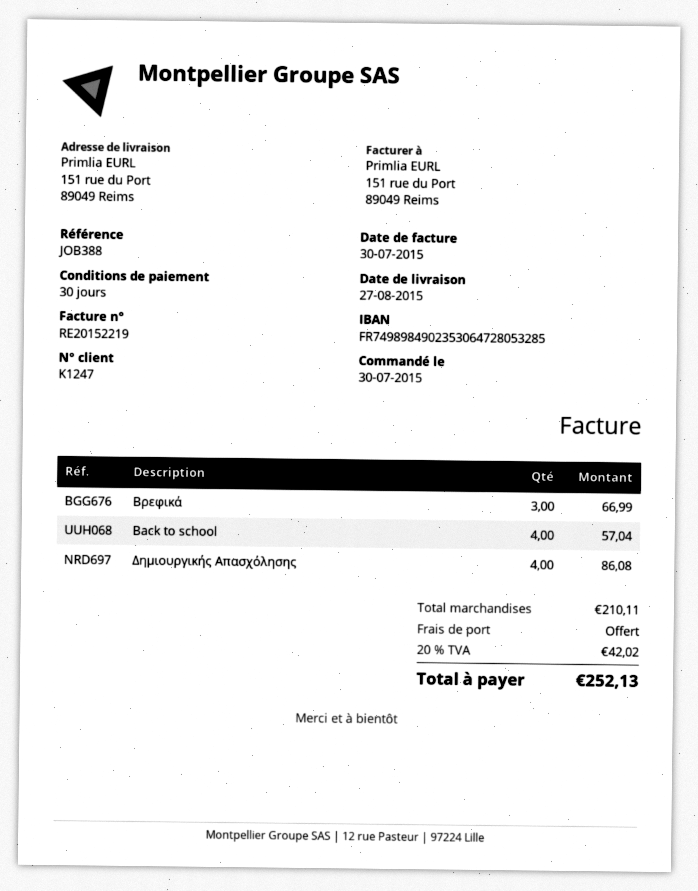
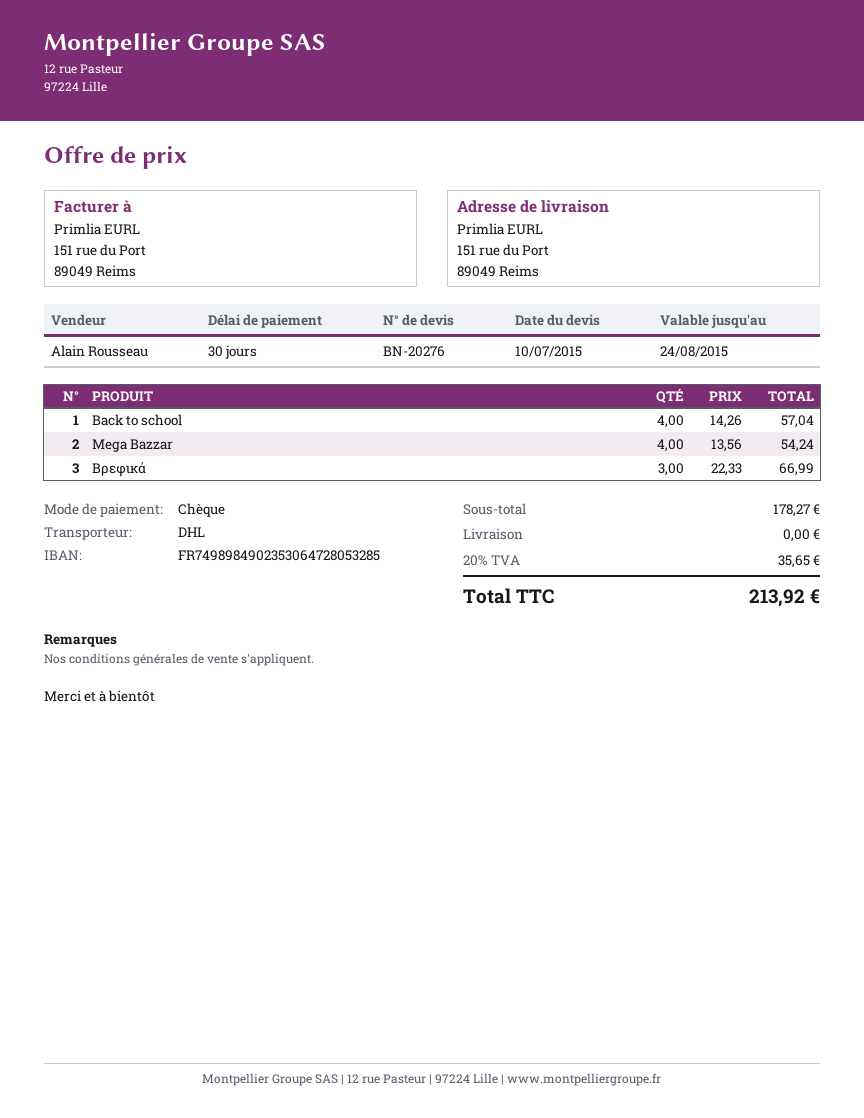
Δημιουργικής Απασχόλησης: 4 for 86.08 -> none
Mega Bazzar: none -> 4 for 54.24
subtotal: 210.11 -> 178.27
tax: 20% = 42.02 -> 20% = 35.65
total: 252.13 -> 213.92

